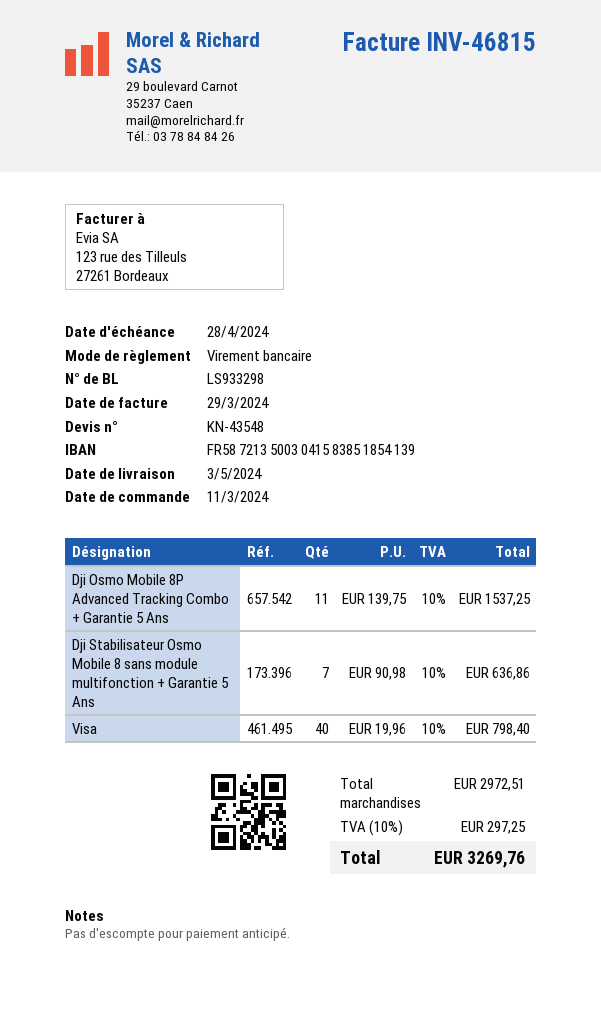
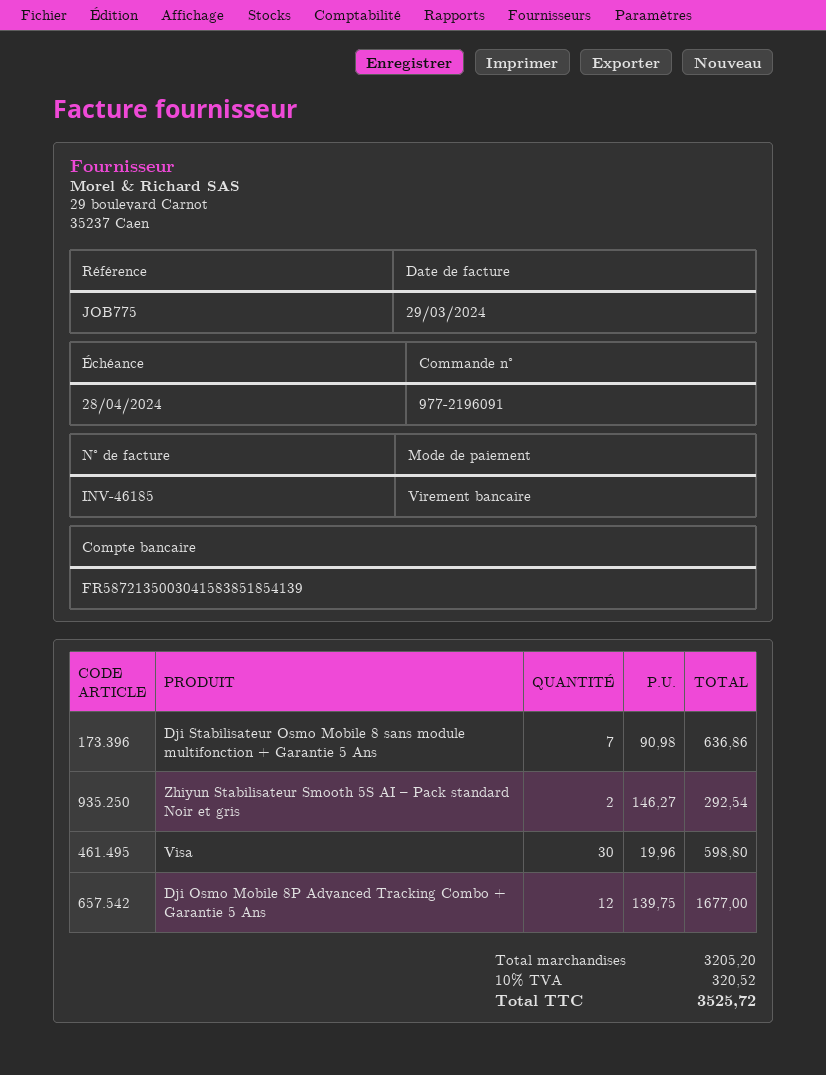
invoice number: INV-46815 -> INV-46185
Dji Osmo Mobile 8P Advanced Tracking Combo + Garantie 5 Ans: 11 x 139.75 = 1537.25 -> 12 x 139.75 = 1677.00
Visa: 40 x 19.96 = 798.40 -> 30 x 19.96 = 598.80
Zhiyun Stabilisateur Smooth 5S AI – Pack standard Noir et gris: none -> 2 x 146.27 = 292.54
subtotal: 2972.51 -> 3205.20
tax: 10% = 297.25 -> 10% = 320.52
total: 3269.76 -> 3525.72

